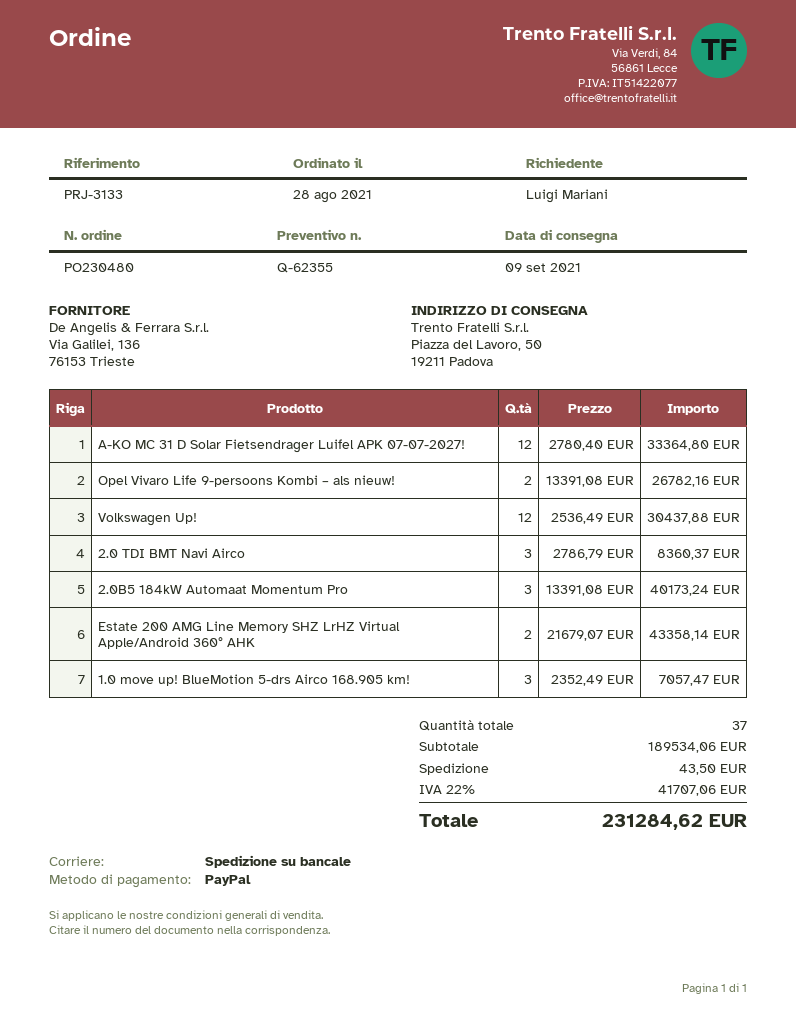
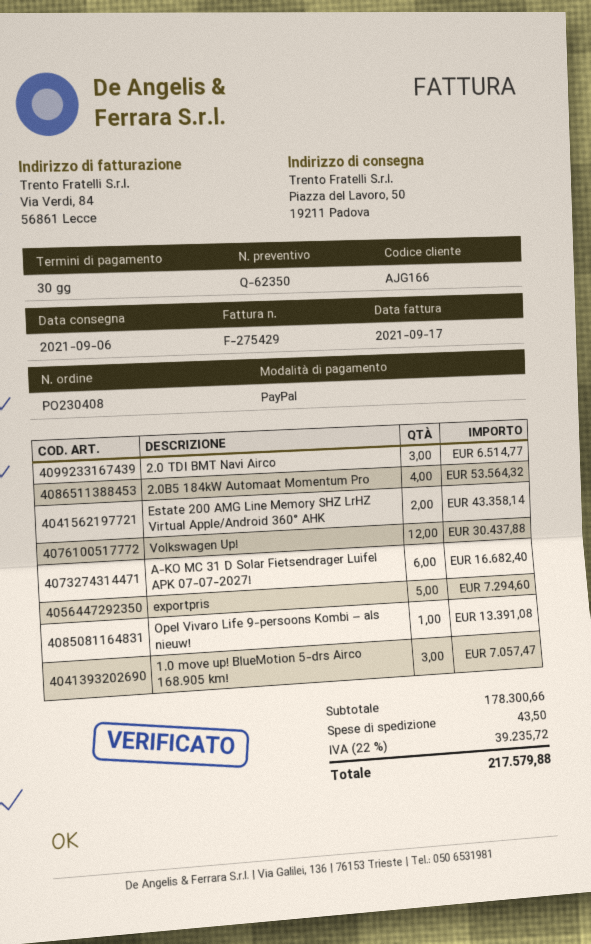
quote number: Q-62355 -> Q-62350
order number: PO230480 -> PO230408
delivery date: 2021-09-09 -> 2021-09-06
A-KO MC 31 D Solar Fietsendrager Luifel APK 07-07-2027!: 12 for 33364.80 -> 6 for 16682.40
Opel Vivaro Life 9-persoons Kombi – als nieuw!: 2 for 26782.16 -> 1 for 13391.08
2.0 TDI BMT Navi Airco: 3 for 8360.37 -> 3 for 6514.77
2.0B5 184kW Automaat Momentum Pro: 3 for 40173.24 -> 4 for 53564.32
exportpris: none -> 5 for 7294.60
subtotal: 189534.06 -> 178300.66
tax: 22% = 41707.06 -> 22% = 39235.72
total: 231284.62 -> 217579.88

